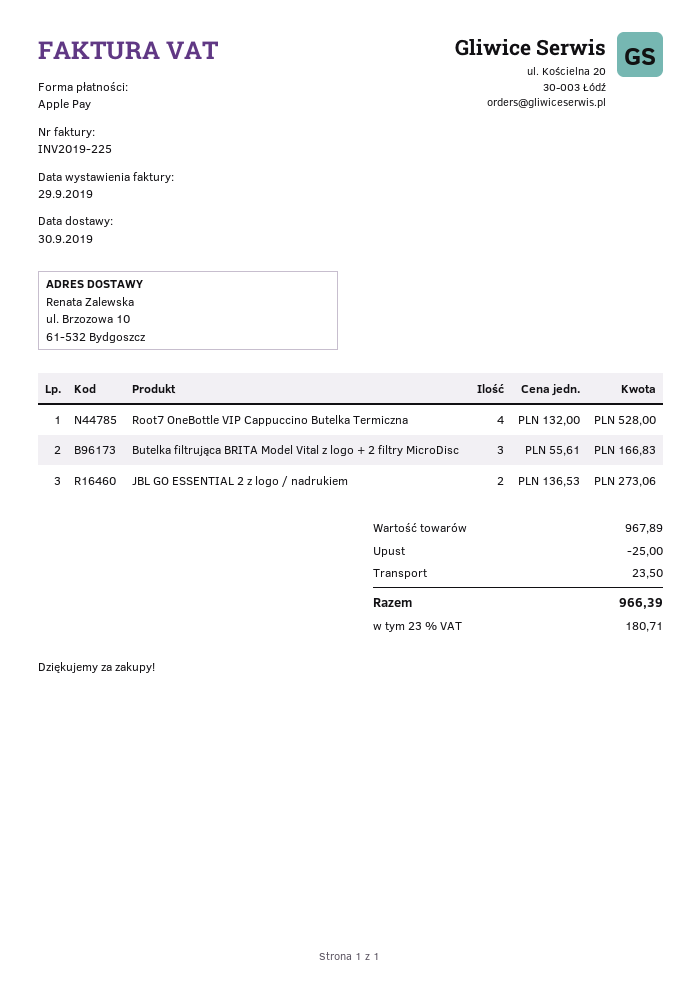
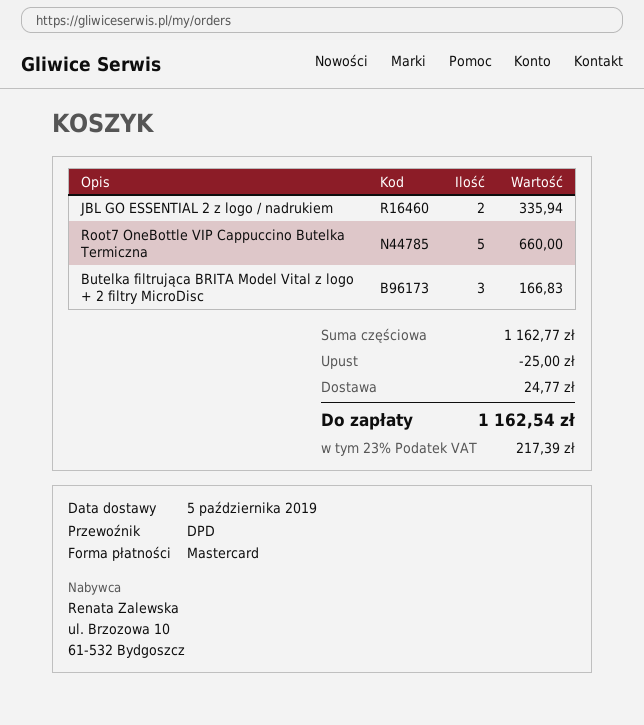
delivery date: 2019-09-30 -> 2019-10-05
payment method: Apple Pay -> Mastercard
Root7 OneBottle VIP Cappuccino Butelka Termiczna: 4 for 528.00 -> 5 for 660.00
JBL GO ESSENTIAL 2 z logo / nadrukiem: 2 for 273.06 -> 2 for 335.94
subtotal: 967.89 -> 1162.77
shipping: 23.50 -> 24.77
tax: 23% = 180.71 -> 23% = 217.39
total: 966.39 -> 1162.54

